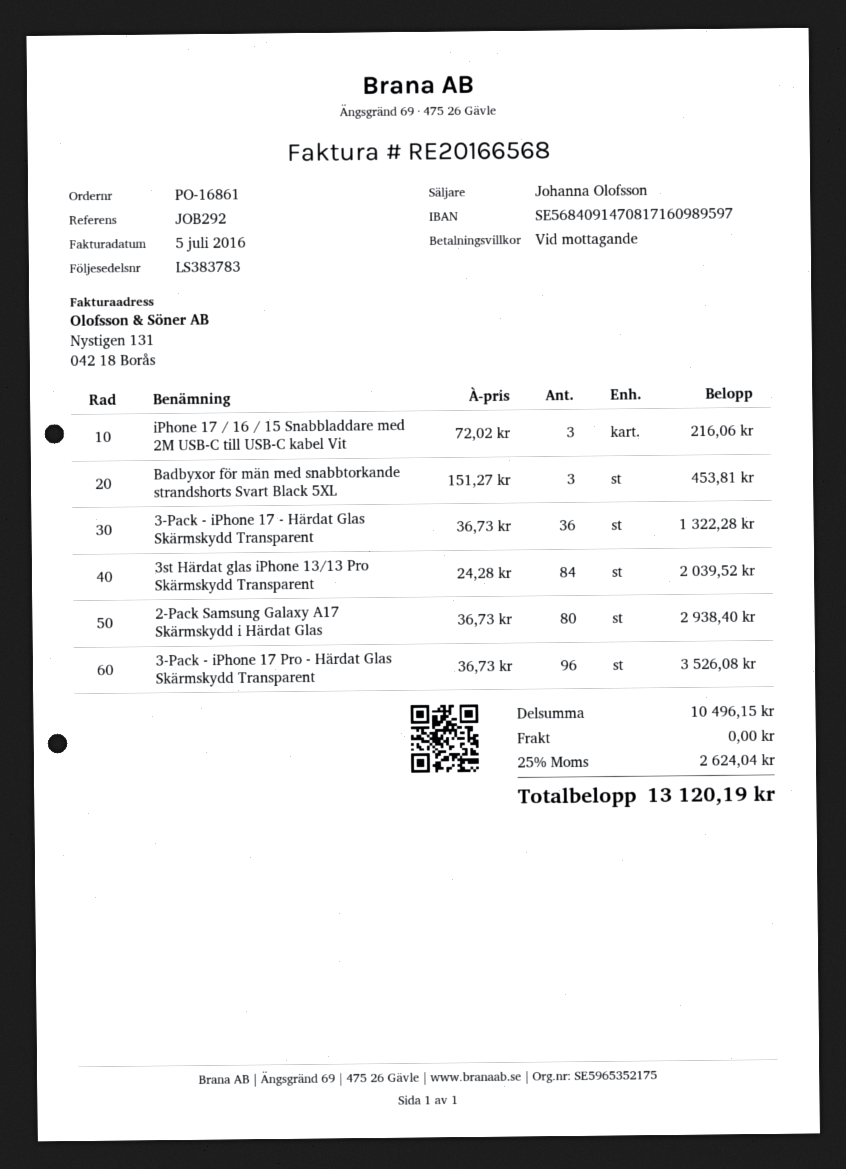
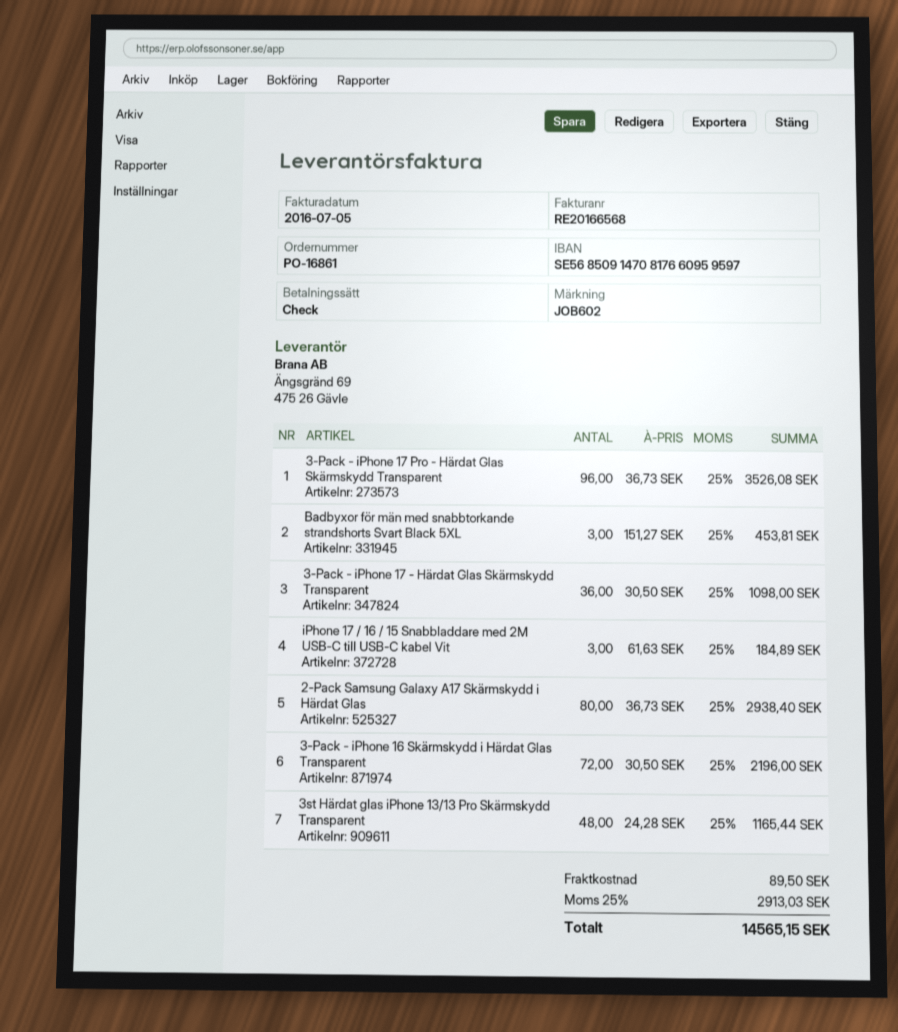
reference: JOB292 -> JOB602
bank account: SE5684091470817160989597 -> SE5685091470817660959597
iPhone 17 / 16 / 15 Snabbladdare med 2M USB-C till USB-C kabel Vit: 3 x 72.02 = 216.06 -> 3 x 61.63 = 184.89
3-Pack - iPhone 17 - Härdat Glas Skärmskydd Transparent: 36 x 36.73 = 1322.28 -> 36 x 30.50 = 1098.00
3st Härdat glas iPhone 13/13 Pro Skärmskydd Transparent: 84 x 24.28 = 2039.52 -> 48 x 24.28 = 1165.44
3-Pack - iPhone 16 Skärmskydd i Härdat Glas Transparent: none -> 72 x 30.50 = 2196.00
shipping: 0.00 -> 89.50
tax: 25% = 2624.04 -> 25% = 2913.03
total: 13120.19 -> 14565.15

